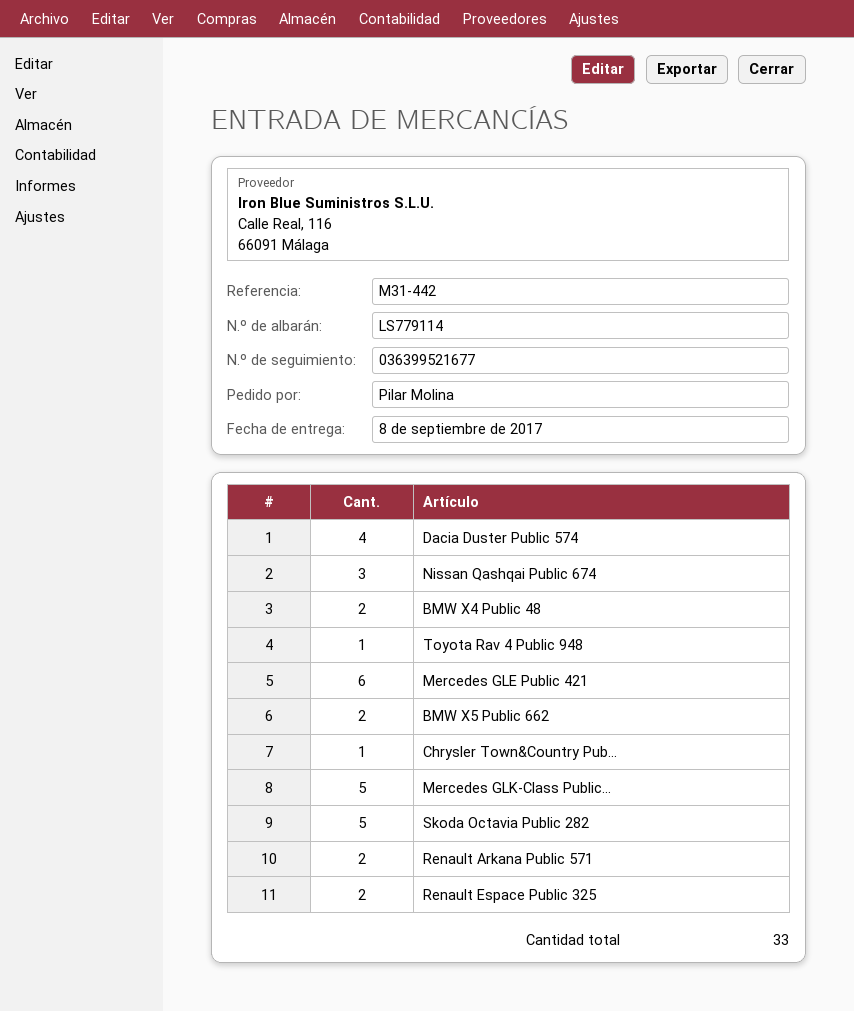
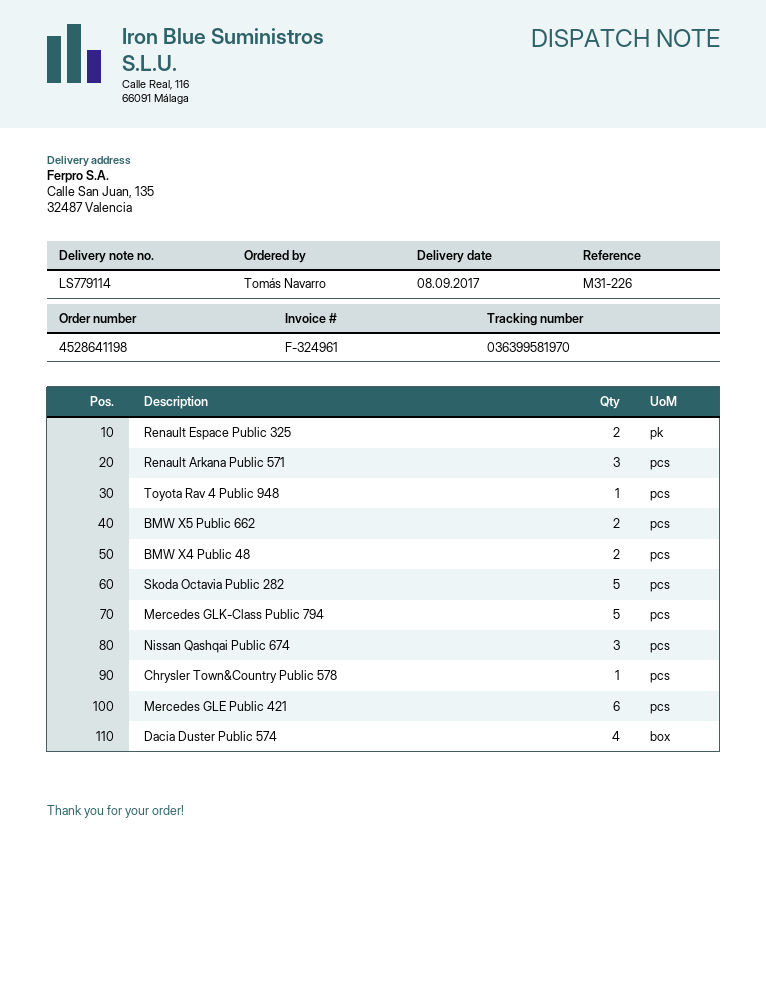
reference: M31-442 -> M31-226
ordered by: Pilar Molina -> Tomás Navarro
tracking number: 036399521677 -> 036399581970
Renault Arkana Public 571: 2 -> 3

